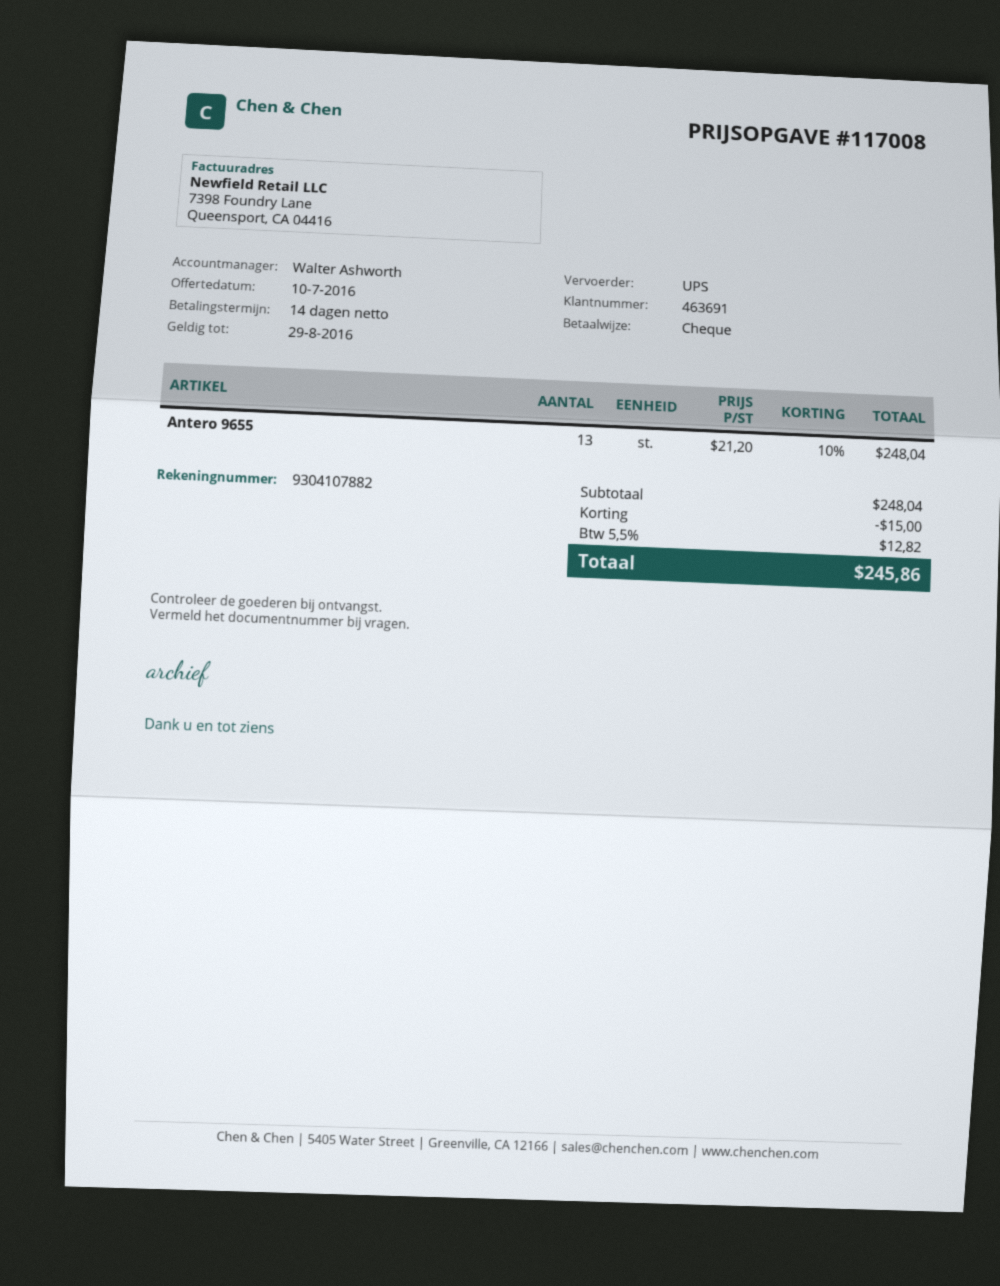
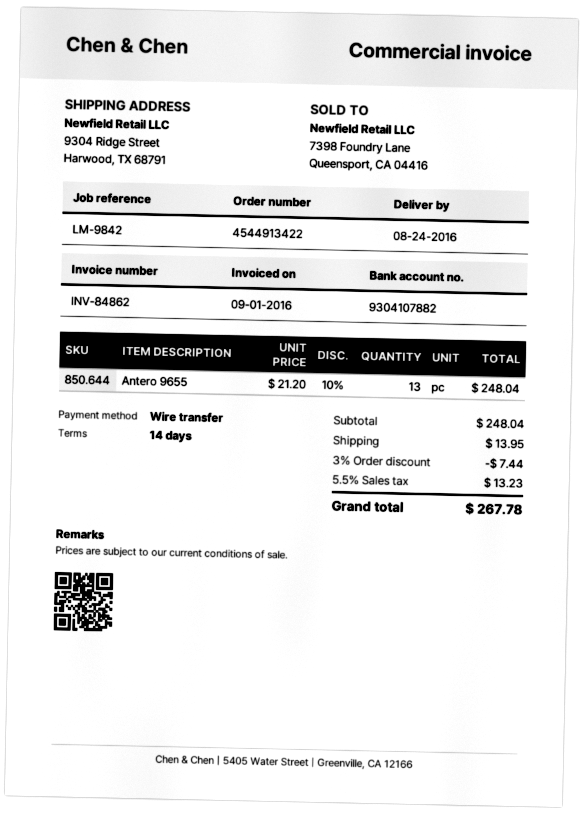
payment method: cheque -> bank transfer
discount: 15.00 -> 7.44
shipping: none -> 13.95
tax: 5.5% = 12.82 -> 5.5% = 13.23
total: 245.86 -> 267.78

